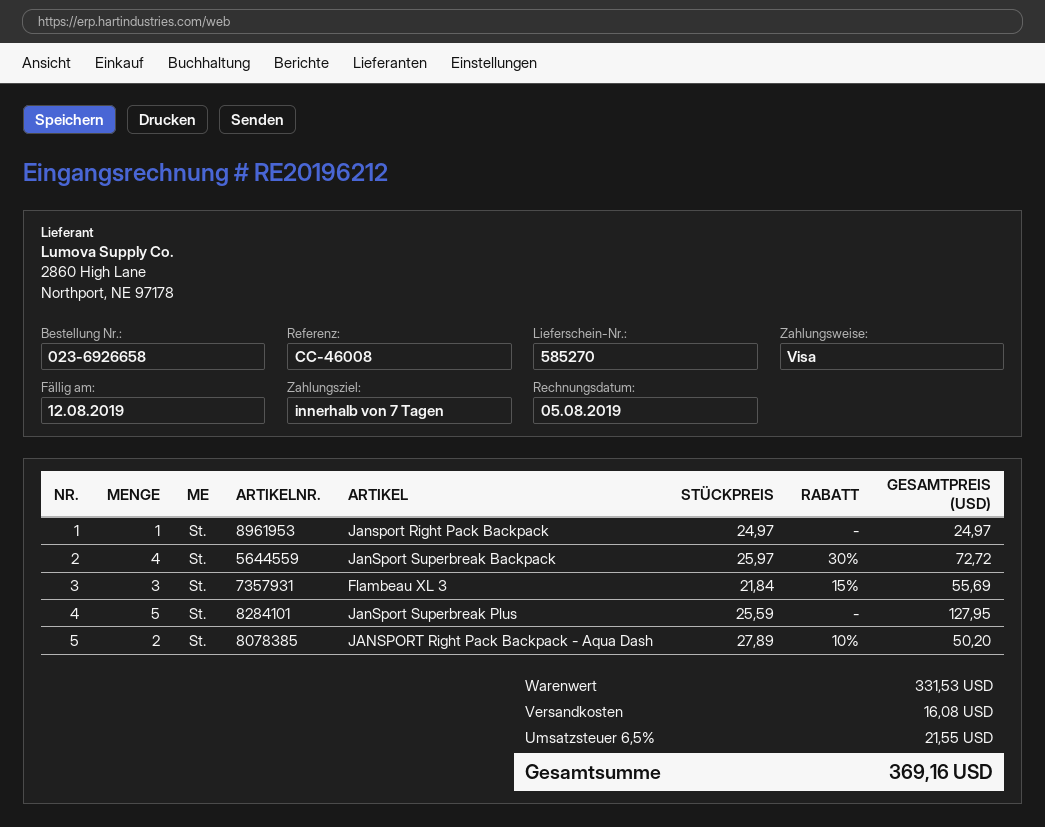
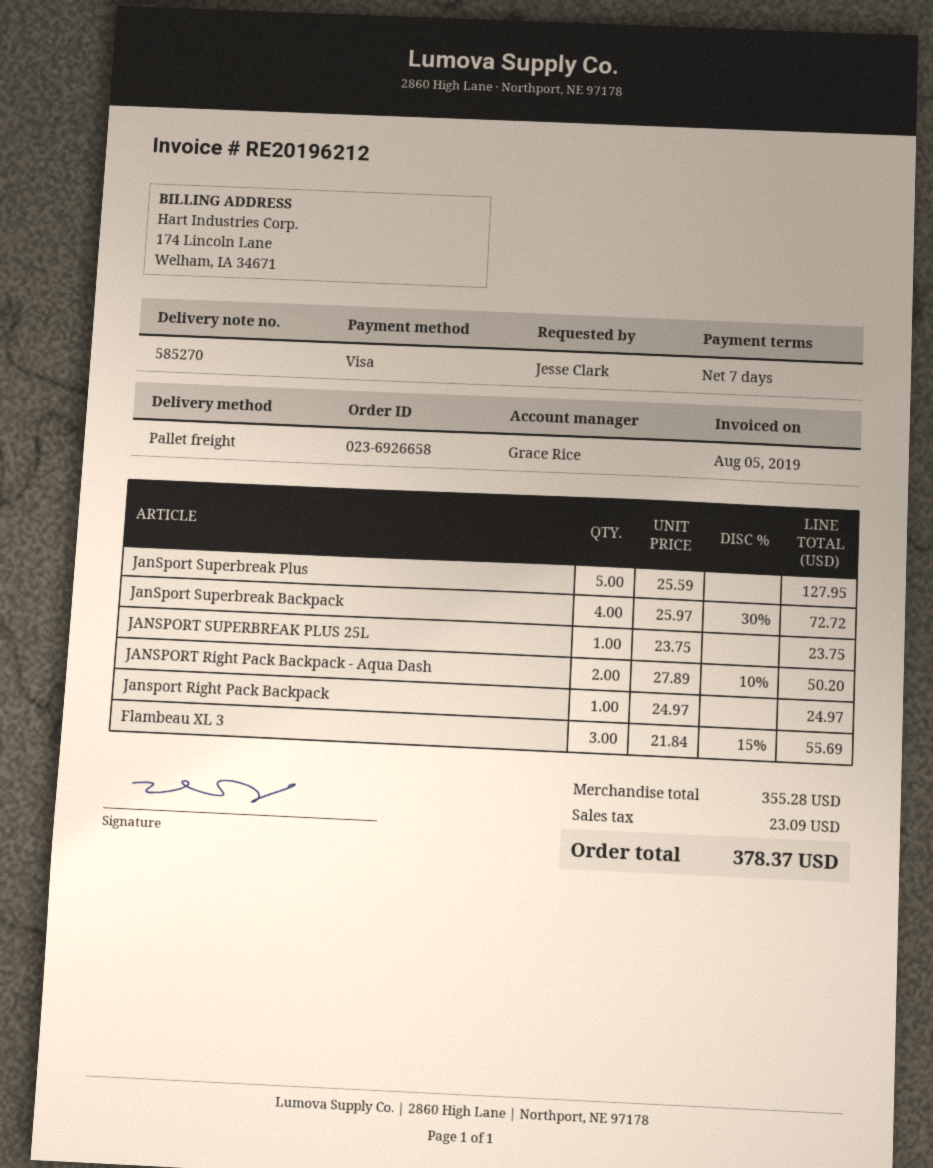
JANSPORT SUPERBREAK PLUS 25L: none -> 1 x 23.75 = 23.75
subtotal: 331.53 -> 355.28
shipping: 16.08 -> none
tax: 21.55 -> 23.09
total: 369.16 -> 378.37

